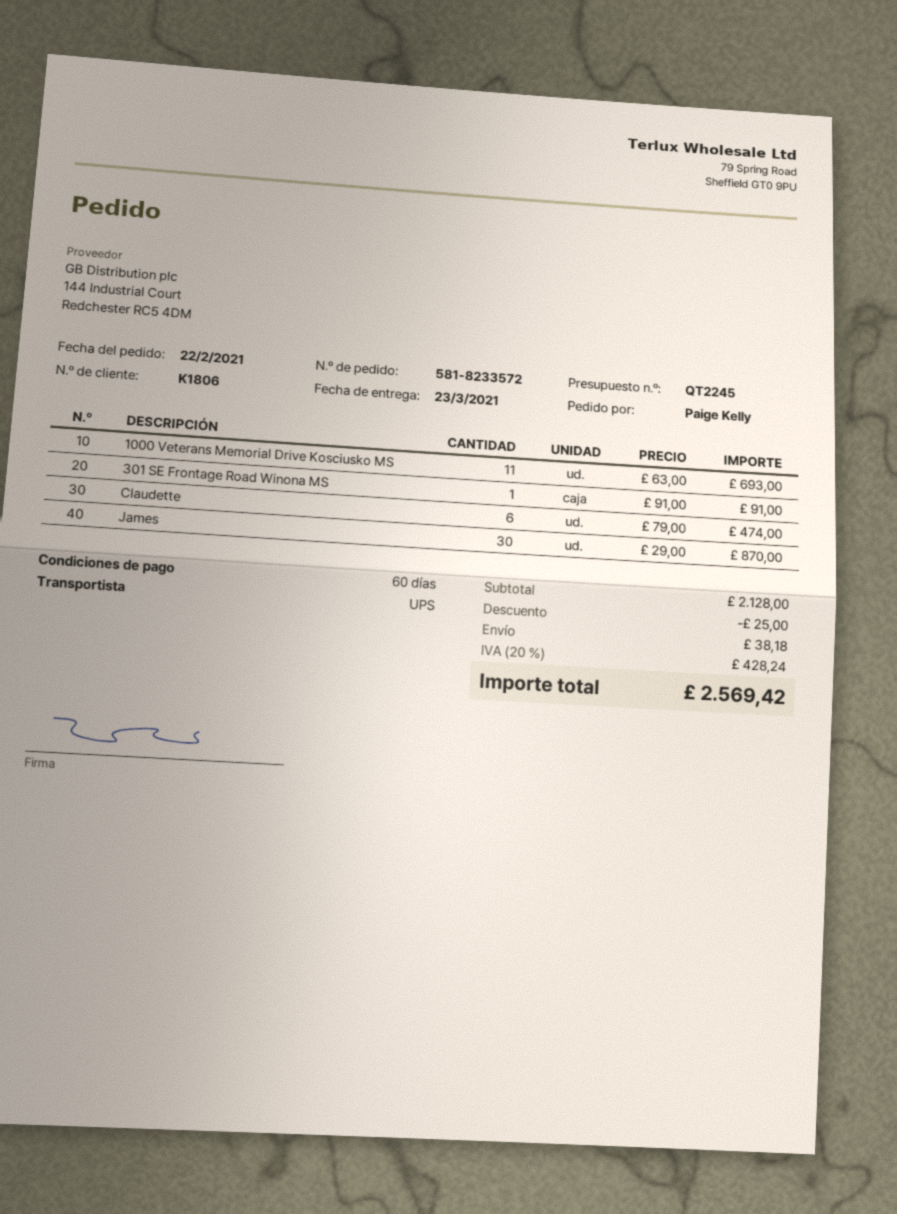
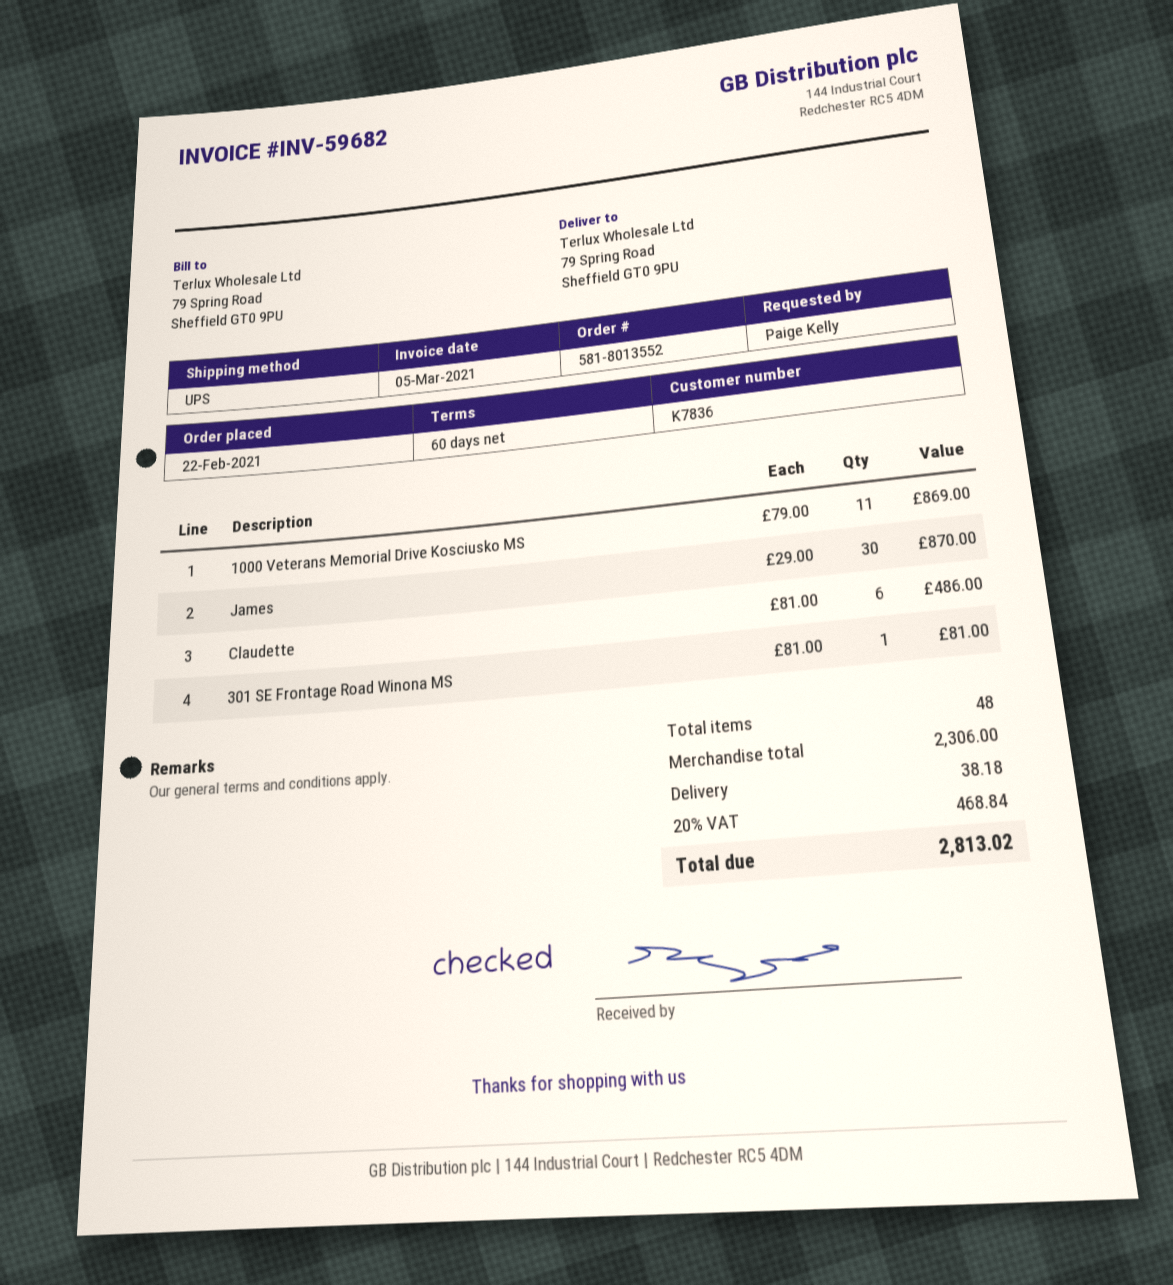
order number: 581-8233572 -> 581-8013552
customer number: K1806 -> K7836
1000 Veterans Memorial Drive Kosciusko MS: 11 x 63.00 = 693.00 -> 11 x 79.00 = 869.00
301 SE Frontage Road Winona MS: 1 x 91.00 = 91.00 -> 1 x 81.00 = 81.00
Claudette: 6 x 79.00 = 474.00 -> 6 x 81.00 = 486.00
subtotal: 2128.00 -> 2306.00
discount: 25.00 -> none
tax: 20% = 428.24 -> 20% = 468.84
total: 2569.42 -> 2813.02

